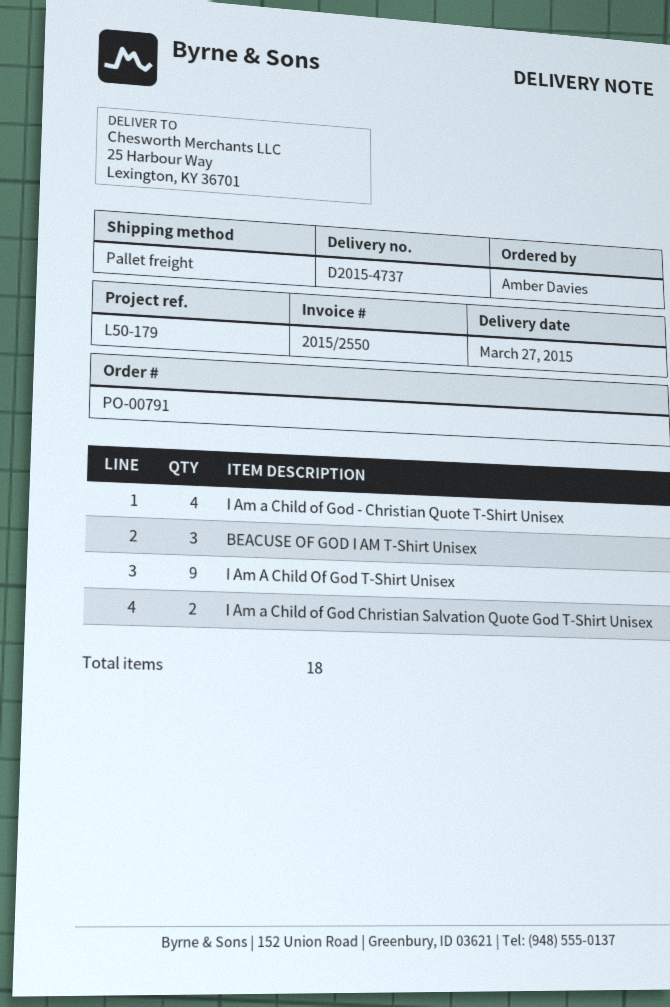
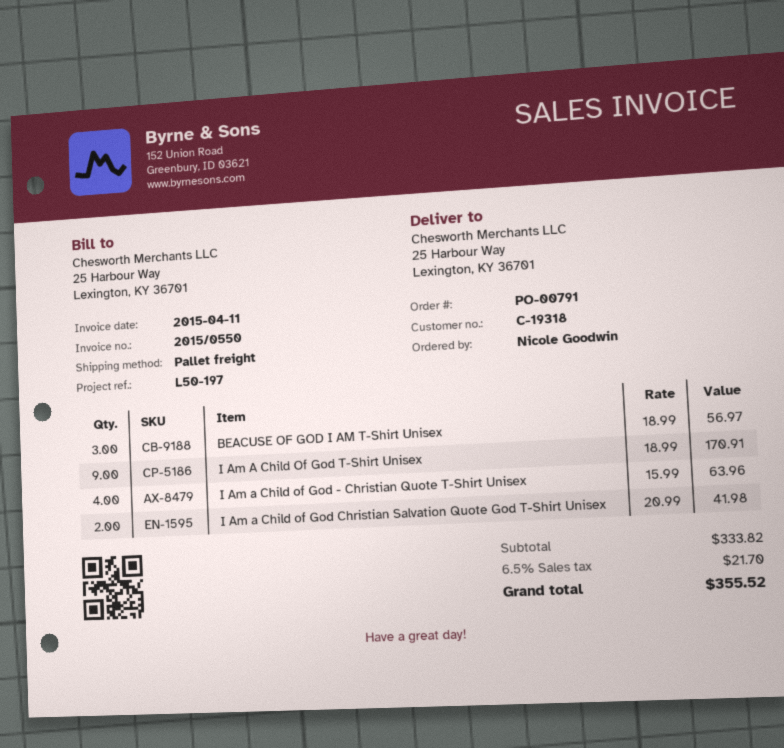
invoice number: 2015/2550 -> 2015/0550
reference: L50-179 -> L50-197
ordered by: Amber Davies -> Nicole Goodwin

